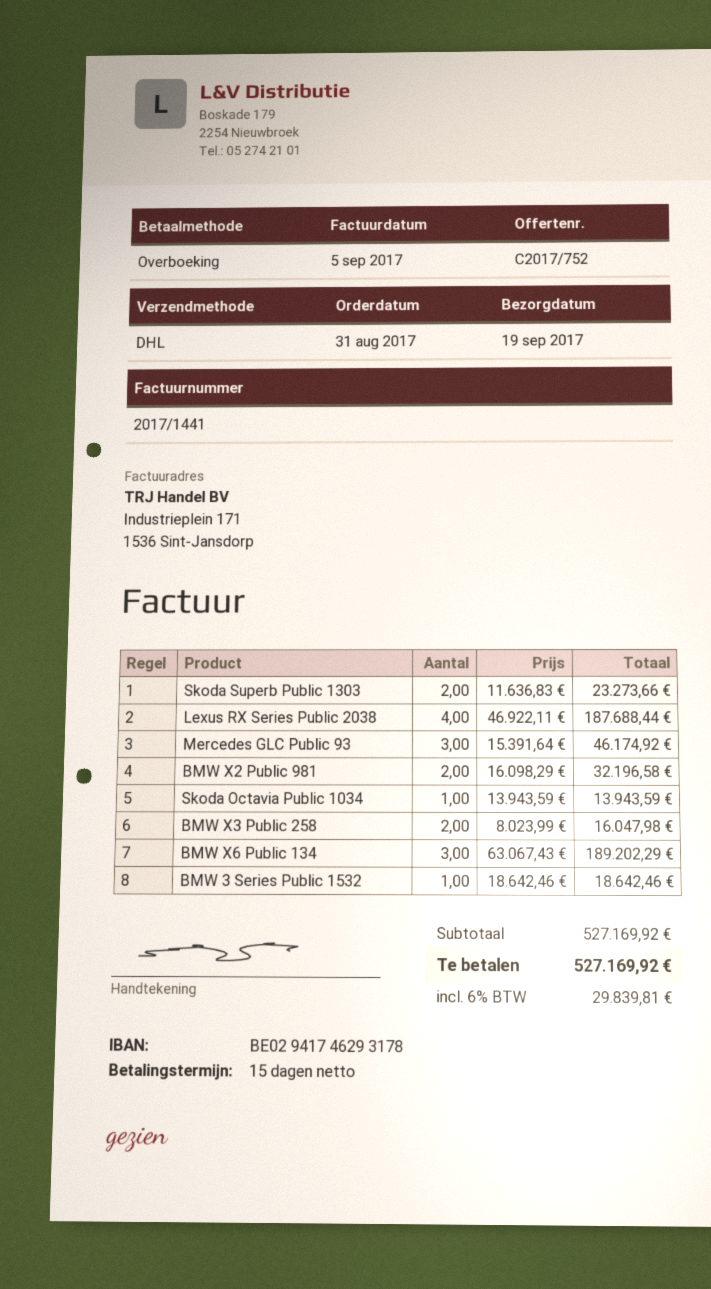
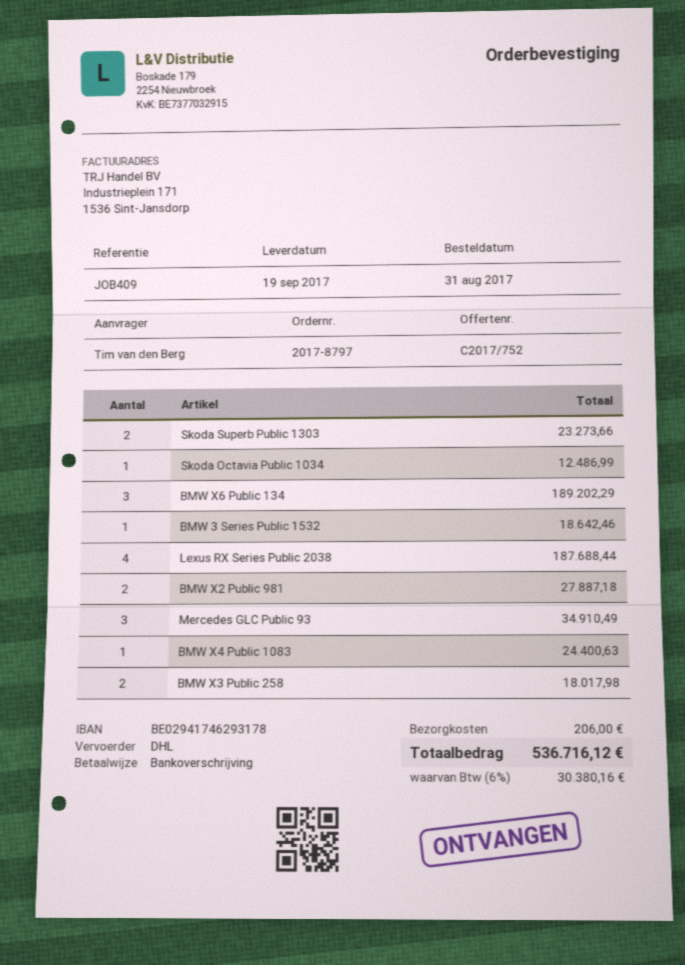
Mercedes GLC Public 93: 3 for 46174.92 -> 3 for 34910.49
BMW X2 Public 981: 2 for 32196.58 -> 2 for 27887.18
Skoda Octavia Public 1034: 1 for 13943.59 -> 1 for 12486.99
BMW X3 Public 258: 2 for 16047.98 -> 2 for 18017.98
BMW X4 Public 1083: none -> 1 for 24400.63
shipping: none -> 206.00
tax: 6% = 29839.81 -> 6% = 30380.16
total: 527169.92 -> 536716.12

